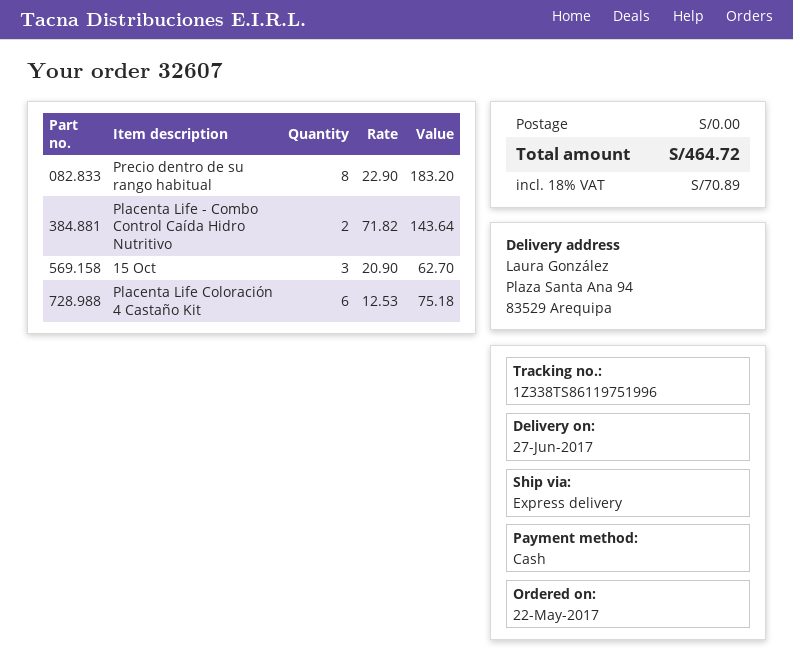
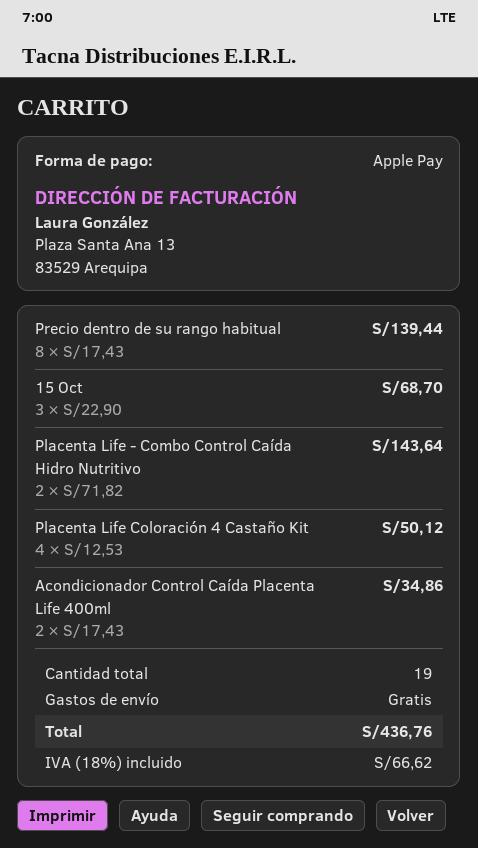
payment method: cash -> Apple Pay
Precio dentro de su rango habitual: 8 x 22.90 = 183.20 -> 8 x 17.43 = 139.44
15 Oct: 3 x 20.90 = 62.70 -> 3 x 22.90 = 68.70
Placenta Life Coloración 4 Castaño Kit: 6 x 12.53 = 75.18 -> 4 x 12.53 = 50.12
Acondicionador Control Caída Placenta Life 400ml: none -> 2 x 17.43 = 34.86
tax: 18% = 70.89 -> 18% = 66.62
total: 464.72 -> 436.76

